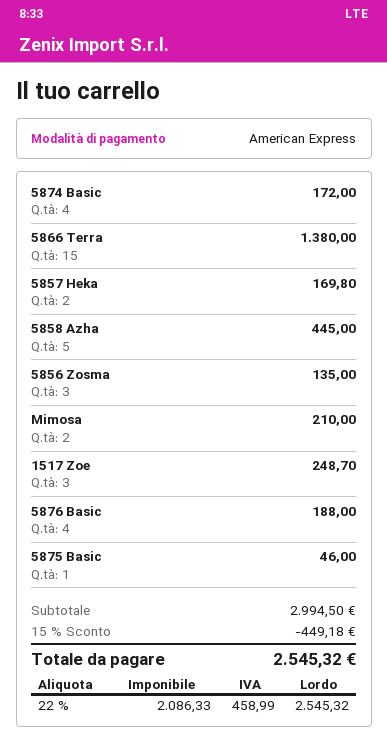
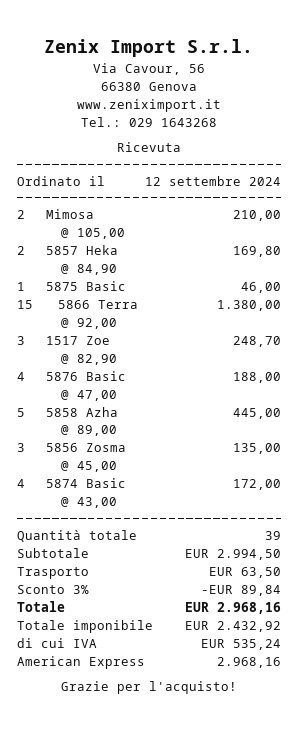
discount: 15% = 449.18 -> 3% = 89.84
shipping: none -> 63.50
net: 2086.33 -> 2432.92
tax: 458.99 -> 535.24
total: 2545.32 -> 2968.16

